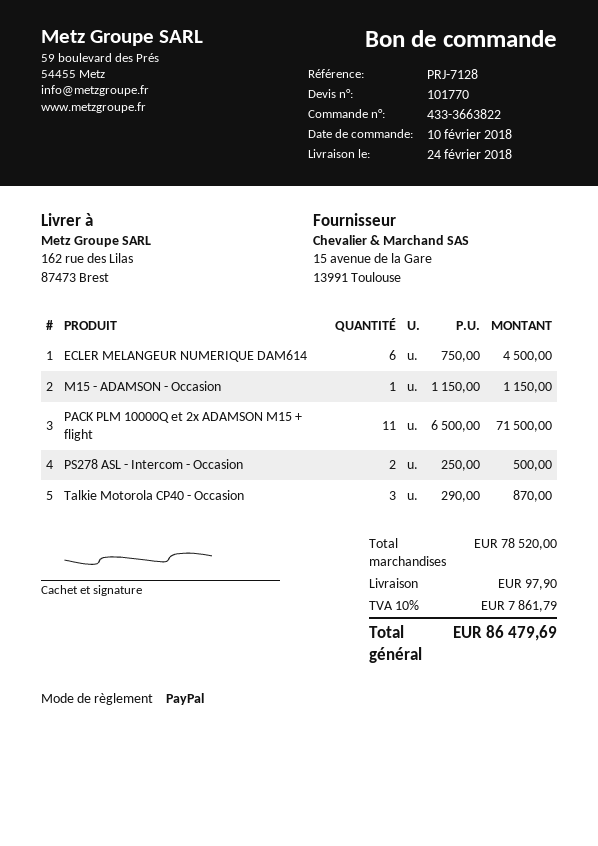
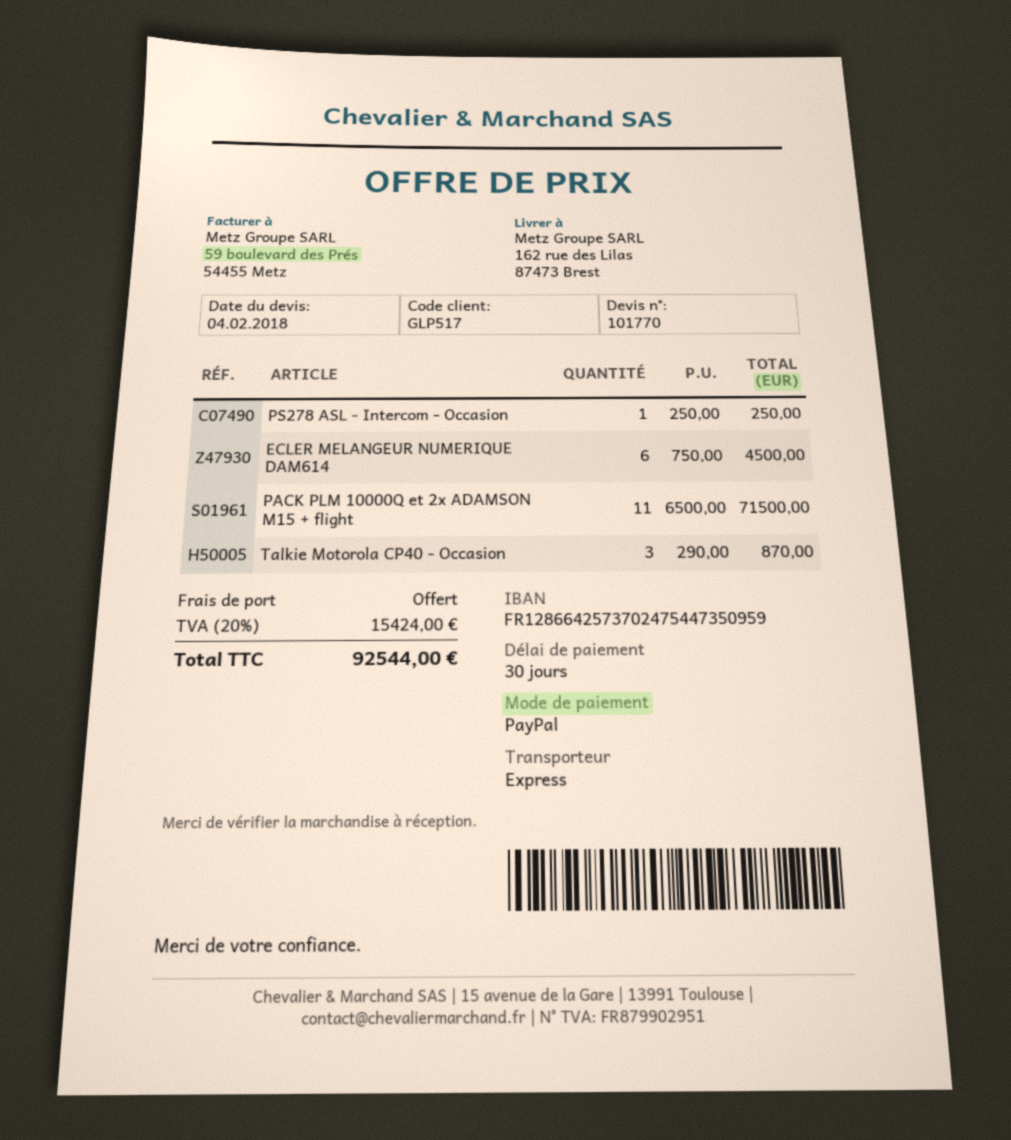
M15 - ADAMSON - Occasion: 1 x 1150.00 = 1150.00 -> none
PS278 ASL - Intercom - Occasion: 2 x 250.00 = 500.00 -> 1 x 250.00 = 250.00
shipping: 97.90 -> 0.00
tax: 10% = 7861.79 -> 20% = 15424.00
total: 86479.69 -> 92544.00

